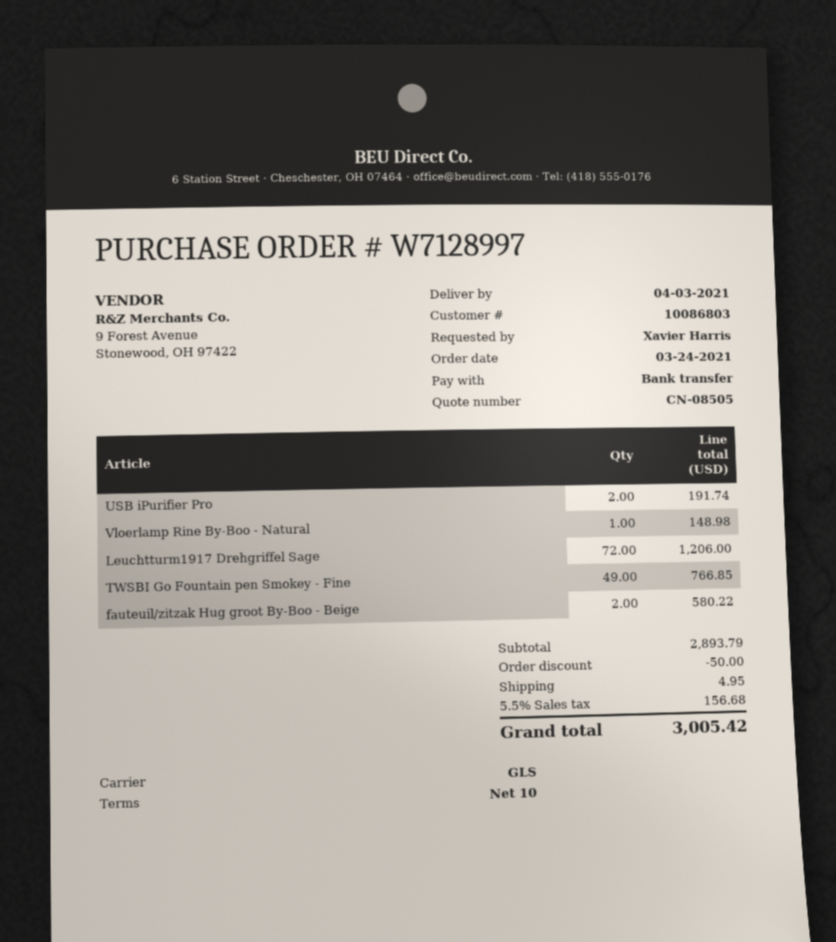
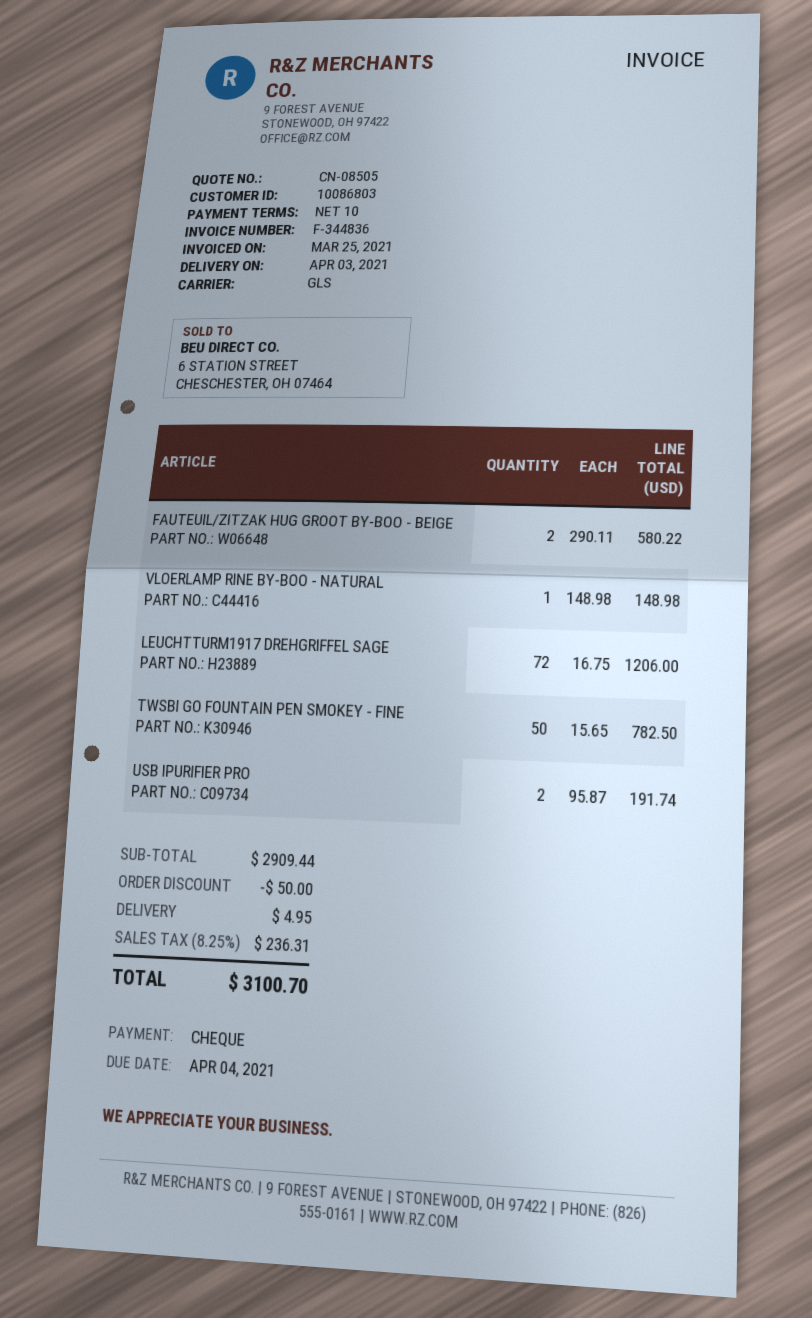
payment method: bank transfer -> cheque
TWSBI Go Fountain pen Smokey - Fine: 49 for 766.85 -> 50 for 782.50
subtotal: 2893.79 -> 2909.44
tax: 5.5% = 156.68 -> 8.25% = 236.31
total: 3005.42 -> 3100.70

